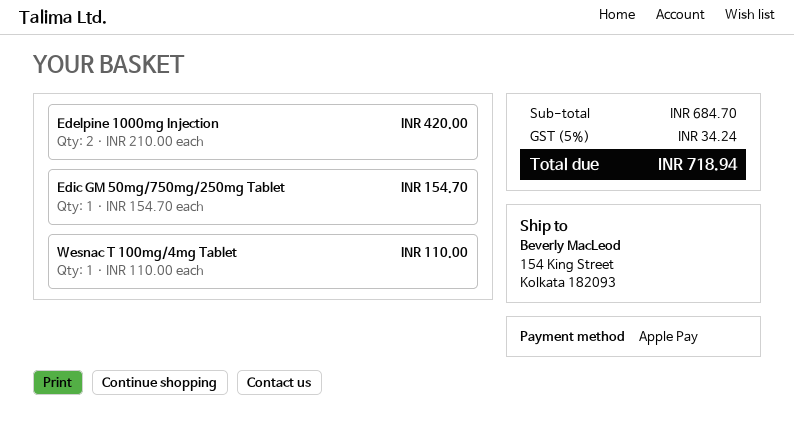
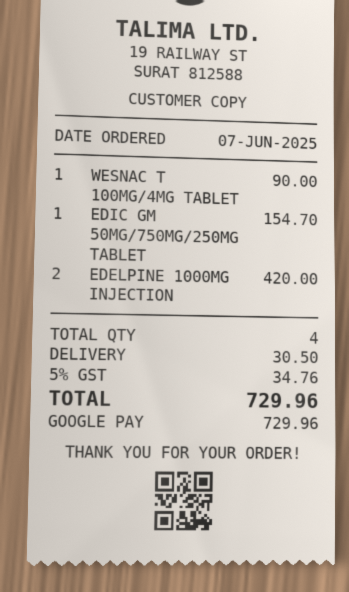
payment method: Apple Pay -> Google Pay
Wesnac T 100mg/4mg Tablet: 1 for 110.00 -> 1 for 90.00
shipping: none -> 30.50
tax: 5% = 34.24 -> 5% = 34.76
total: 718.94 -> 729.96

